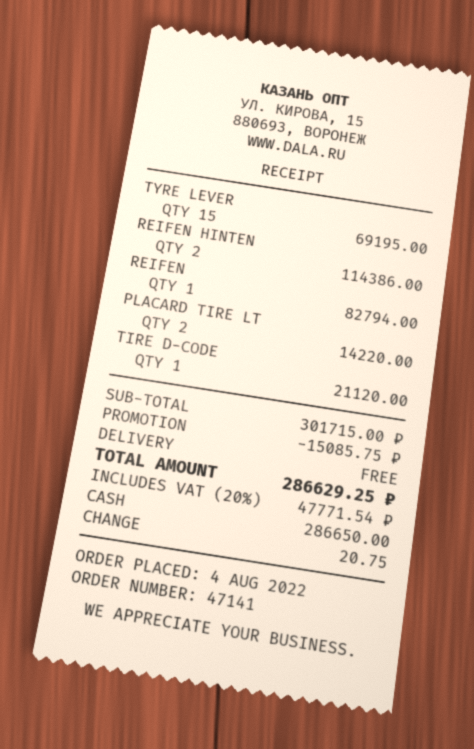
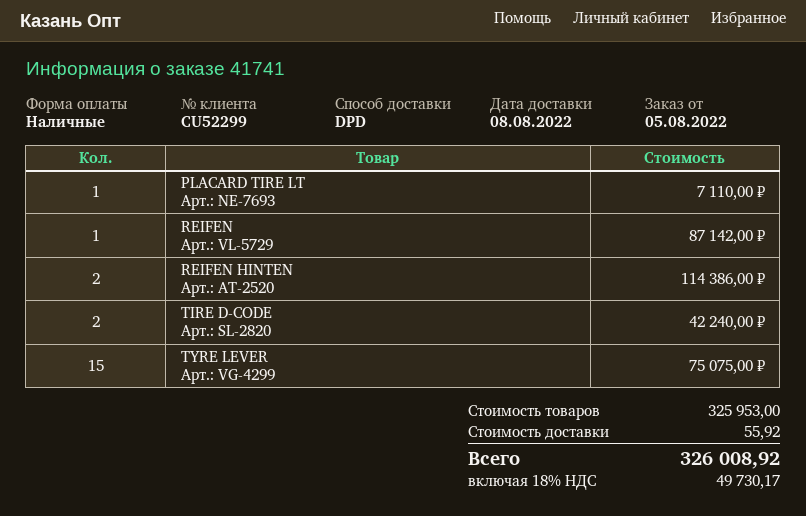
order number: 47141 -> 41741
order date: 2022-08-04 -> 2022-08-05
TYRE LEVER: 15 for 69195.00 -> 15 for 75075.00
REIFEN: 1 for 82794.00 -> 1 for 87142.00
PLACARD TIRE LT: 2 for 14220.00 -> 1 for 7110.00
TIRE D-CODE: 1 for 21120.00 -> 2 for 42240.00
subtotal: 301715.00 -> 325953.00
discount: 15085.75 -> none
shipping: 0.00 -> 55.92
tax: 20% = 47771.54 -> 18% = 49730.17
total: 286629.25 -> 326008.92

